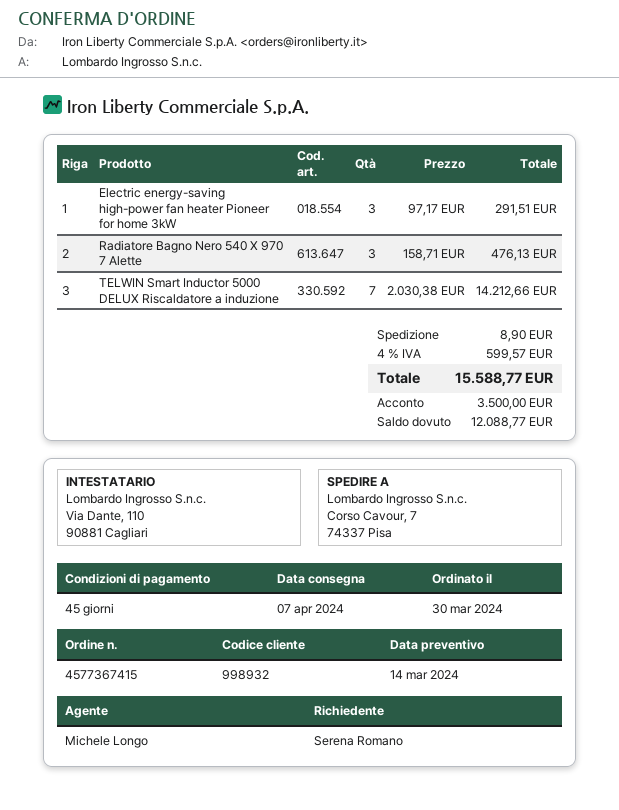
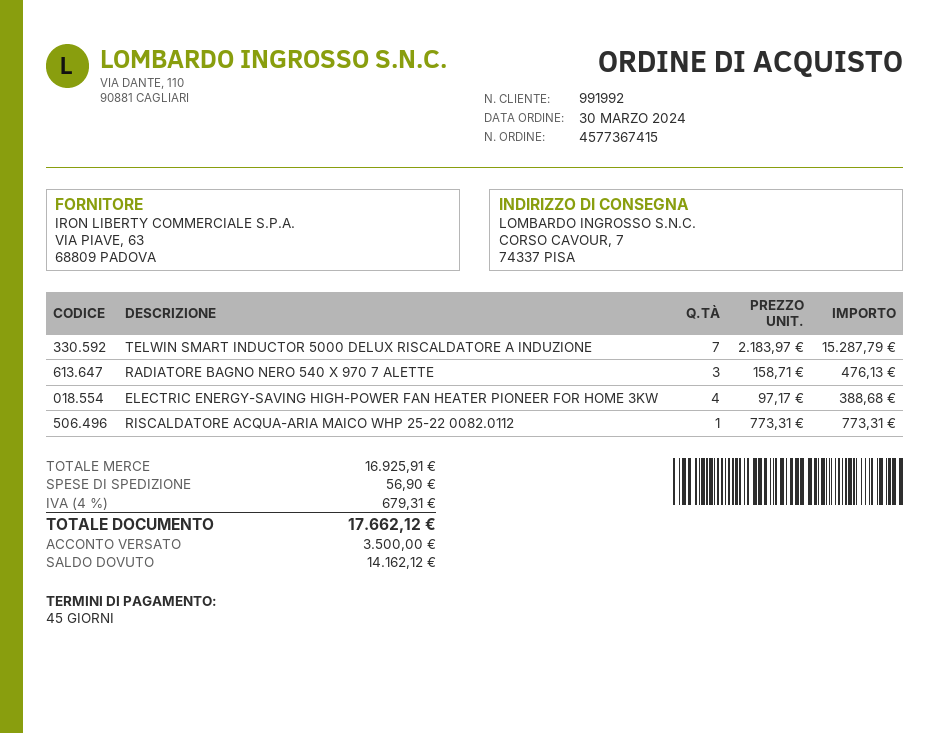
customer number: 998932 -> 991992
Electric energy-saving high-power fan heater Pioneer for home 3kW: 3 x 97.17 = 291.51 -> 4 x 97.17 = 388.68
TELWIN Smart Inductor 5000 DELUX Riscaldatore a induzione: 7 x 2030.38 = 14212.66 -> 7 x 2183.97 = 15287.79
RISCALDATORE ACQUA-ARIA MAICO WHP 25-22 0082.0112: none -> 1 x 773.31 = 773.31
shipping: 8.90 -> 56.90
tax: 4% = 599.57 -> 4% = 679.31
total: 15588.77 -> 17662.12
balance: 12088.77 -> 14162.12

